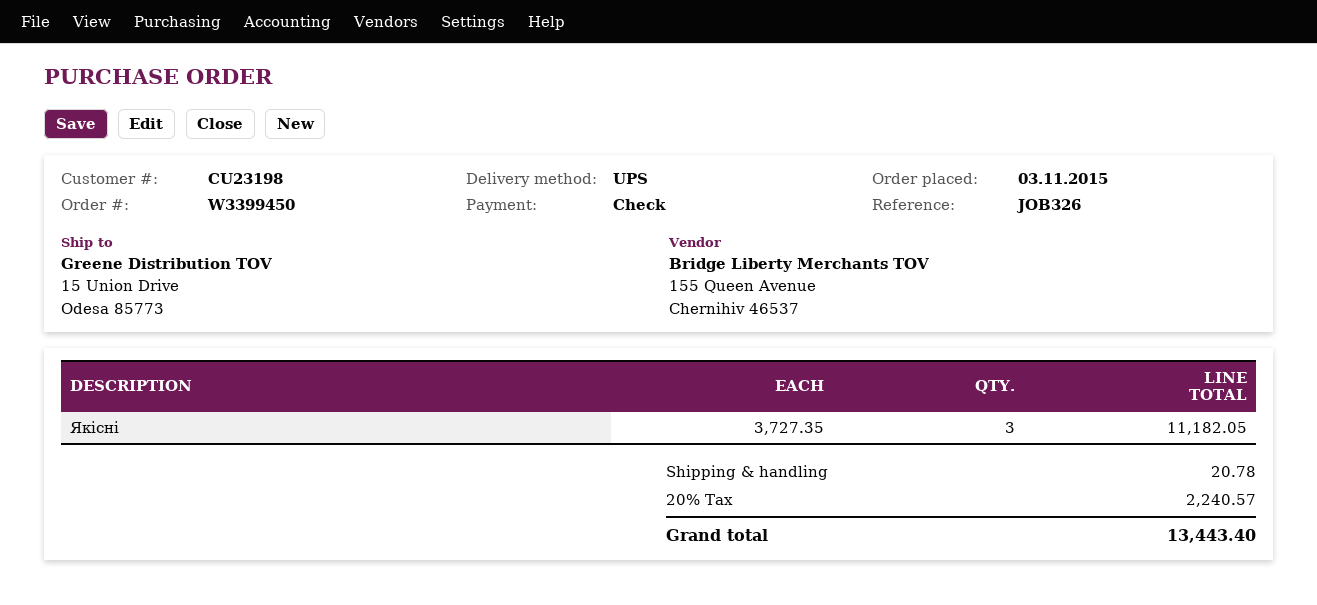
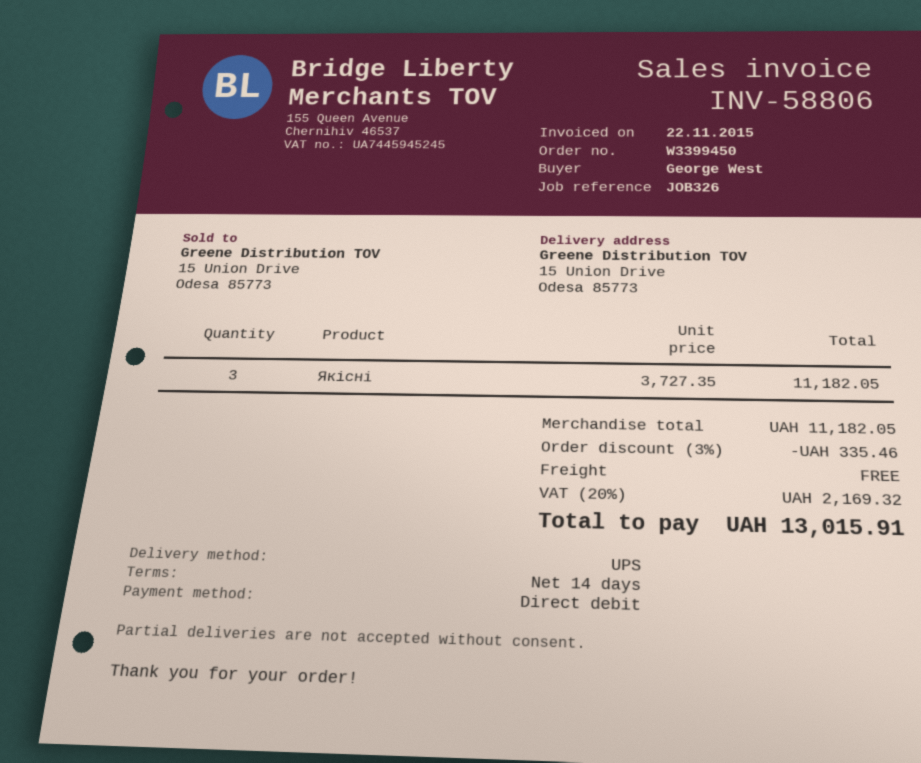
payment method: cheque -> direct debit
discount: none -> 3% = 335.46
shipping: 20.78 -> 0.00
tax: 20% = 2240.57 -> 20% = 2169.32
total: 13443.40 -> 13015.91

